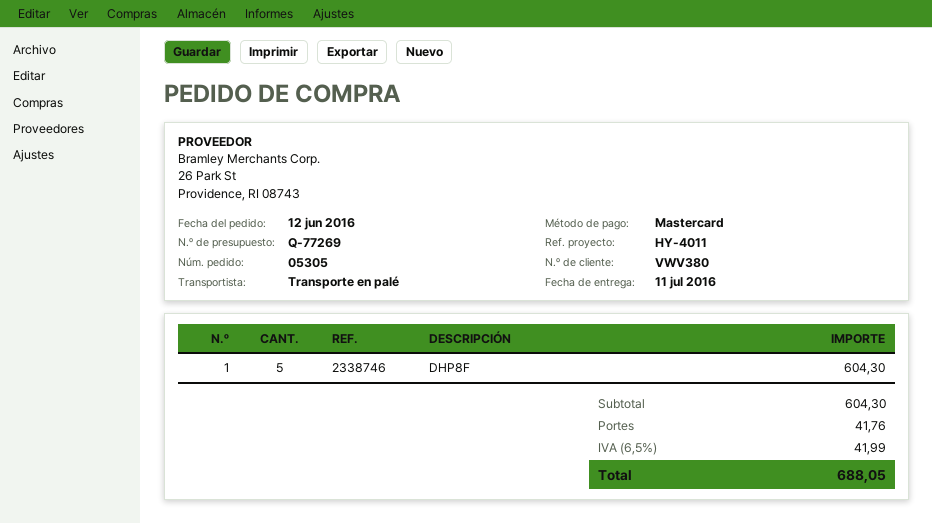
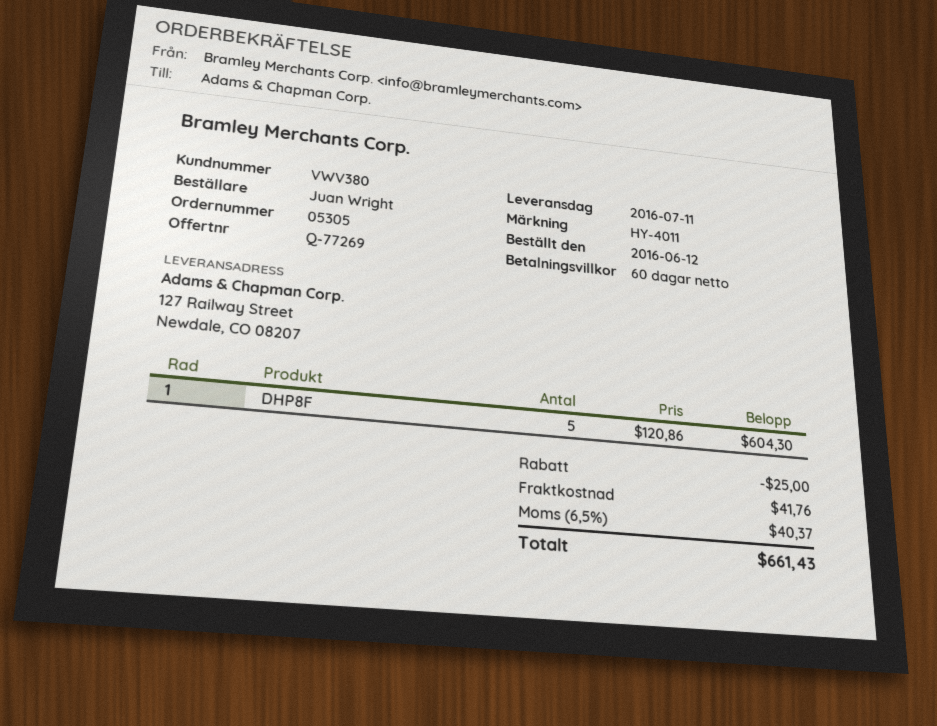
discount: none -> 25.00
tax: 6.5% = 41.99 -> 6.5% = 40.37
total: 688.05 -> 661.43

